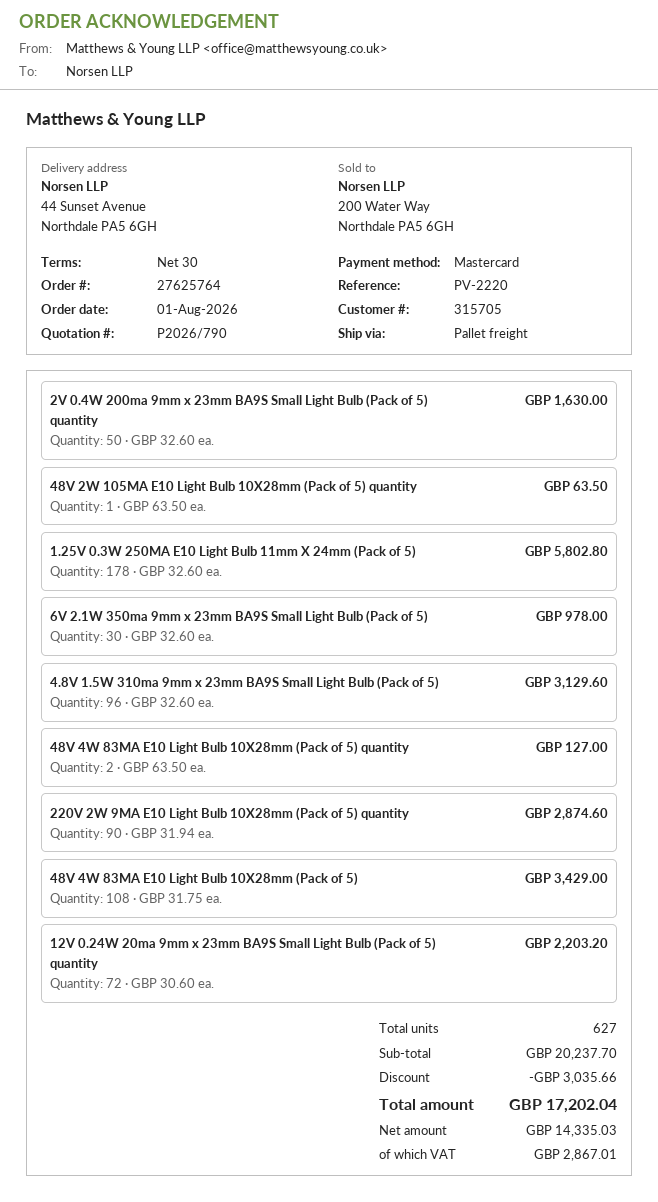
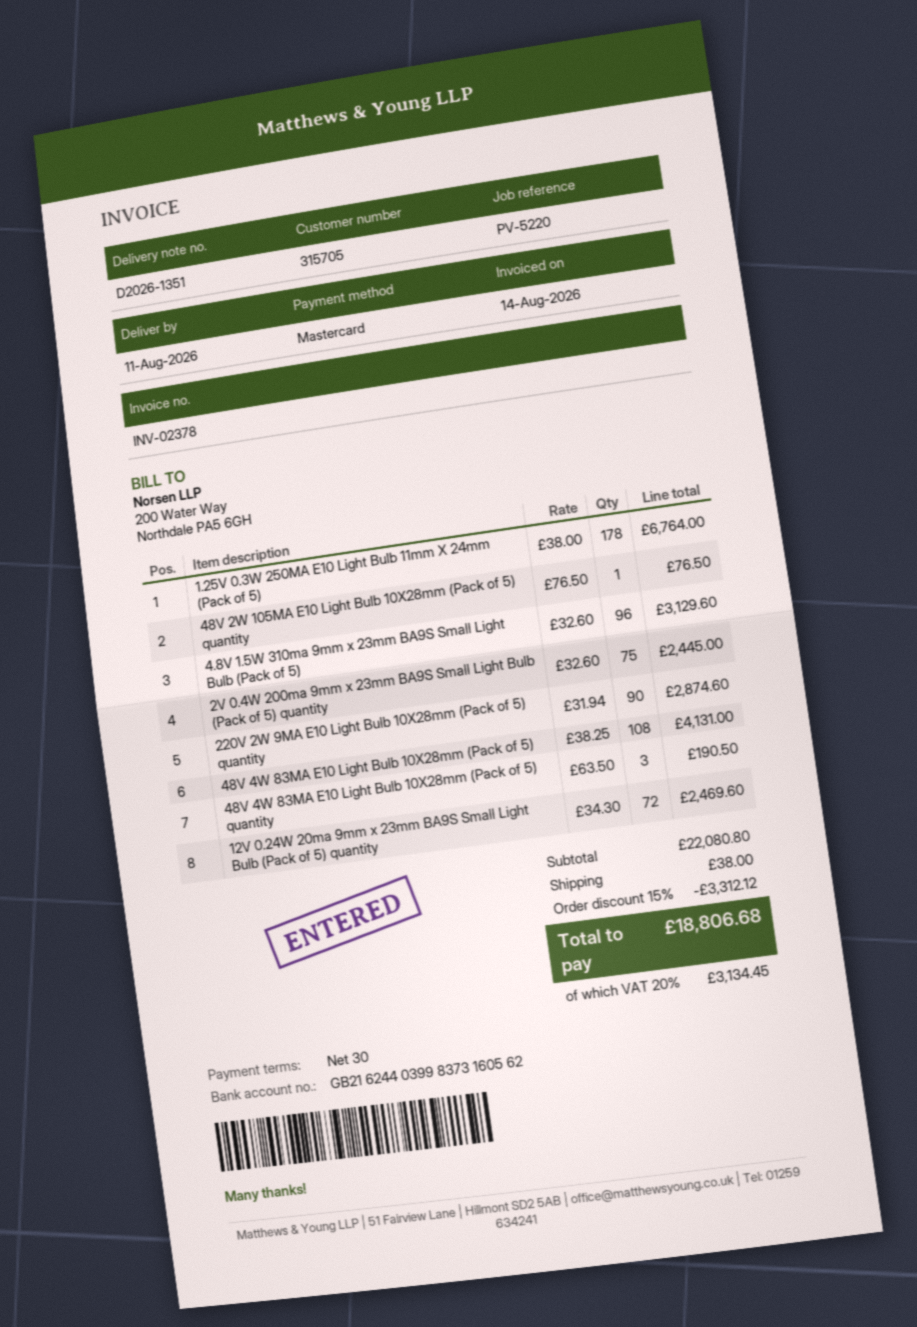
reference: PV-2220 -> PV-5220
2V 0.4W 200ma 9mm x 23mm BA9S Small Light Bulb (Pack of 5) quantity: 50 x 32.60 = 1630.00 -> 75 x 32.60 = 2445.00
48V 2W 105MA E10 Light Bulb 10X28mm (Pack of 5) quantity: 1 x 63.50 = 63.50 -> 1 x 76.50 = 76.50
1.25V 0.3W 250MA E10 Light Bulb 11mm X 24mm (Pack of 5): 178 x 32.60 = 5802.80 -> 178 x 38.00 = 6764.00
6V 2.1W 350ma 9mm x 23mm BA9S Small Light Bulb (Pack of 5): 30 x 32.60 = 978.00 -> none
48V 4W 83MA E10 Light Bulb 10X28mm (Pack of 5) quantity: 2 x 63.50 = 127.00 -> 3 x 63.50 = 190.50
48V 4W 83MA E10 Light Bulb 10X28mm (Pack of 5): 108 x 31.75 = 3429.00 -> 108 x 38.25 = 4131.00
12V 0.24W 20ma 9mm x 23mm BA9S Small Light Bulb (Pack of 5) quantity: 72 x 30.60 = 2203.20 -> 72 x 34.30 = 2469.60
subtotal: 20237.70 -> 22080.80
discount: 3035.66 -> 3312.12
shipping: none -> 38.00
tax: 2867.01 -> 3134.45
total: 17202.04 -> 18806.68

